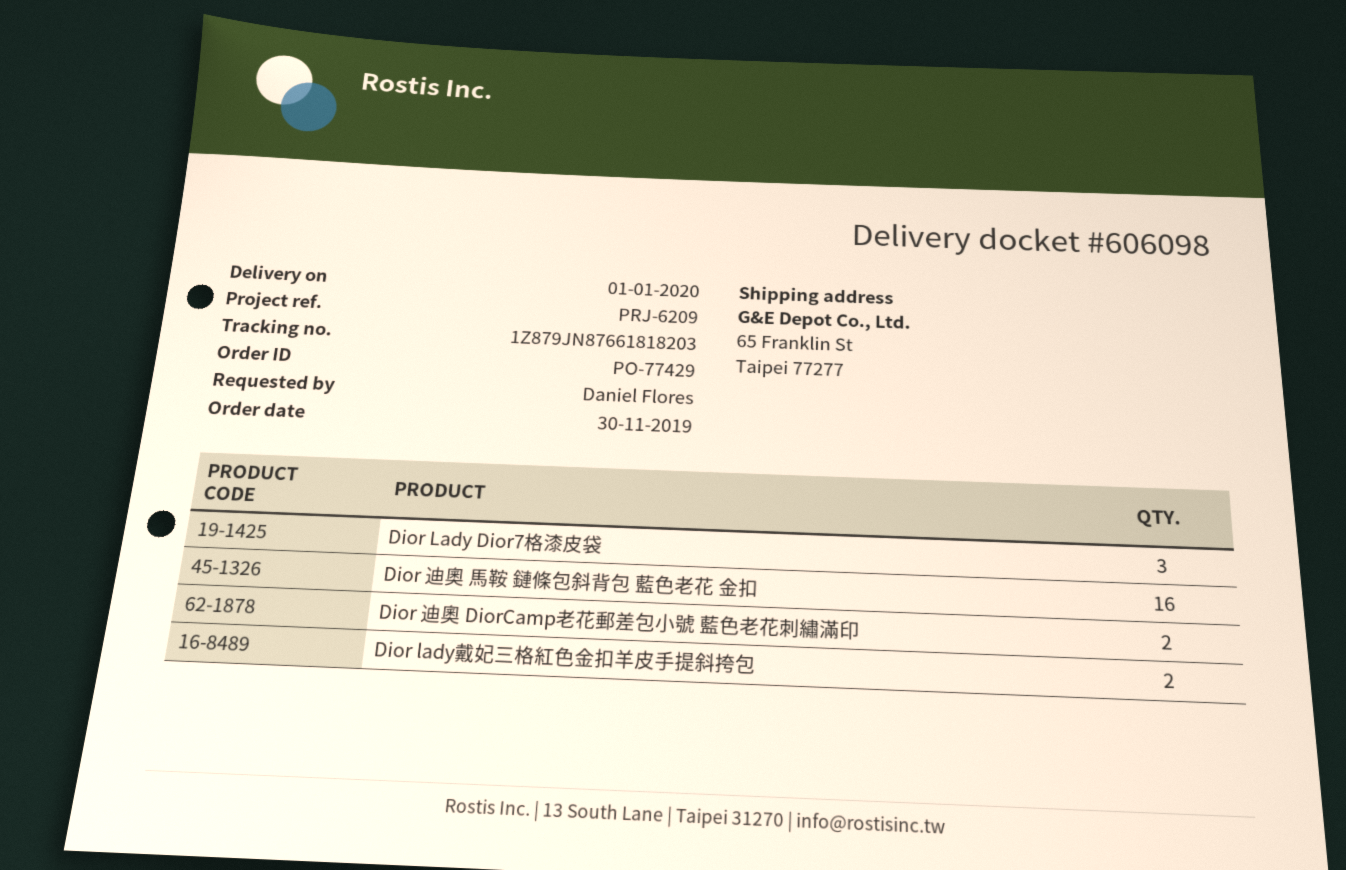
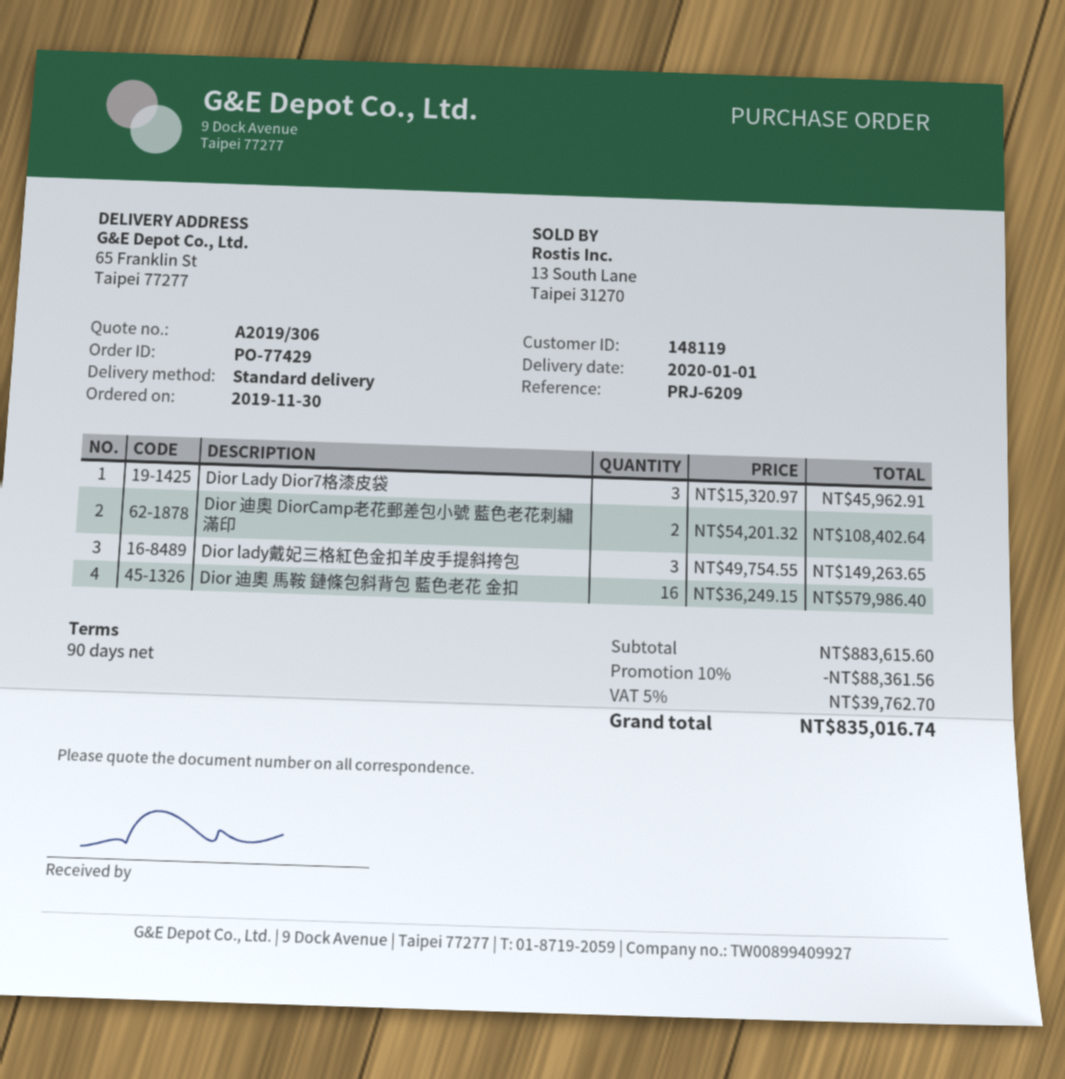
Dior lady戴妃三格紅色金扣羊皮手提斜挎包: 2 -> 3

